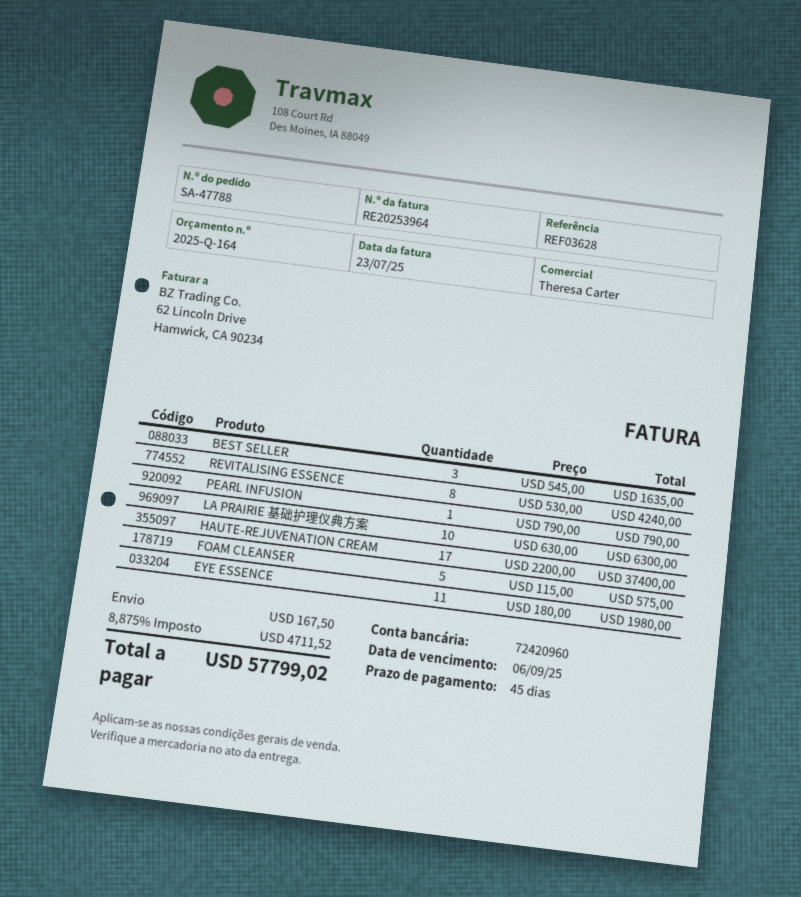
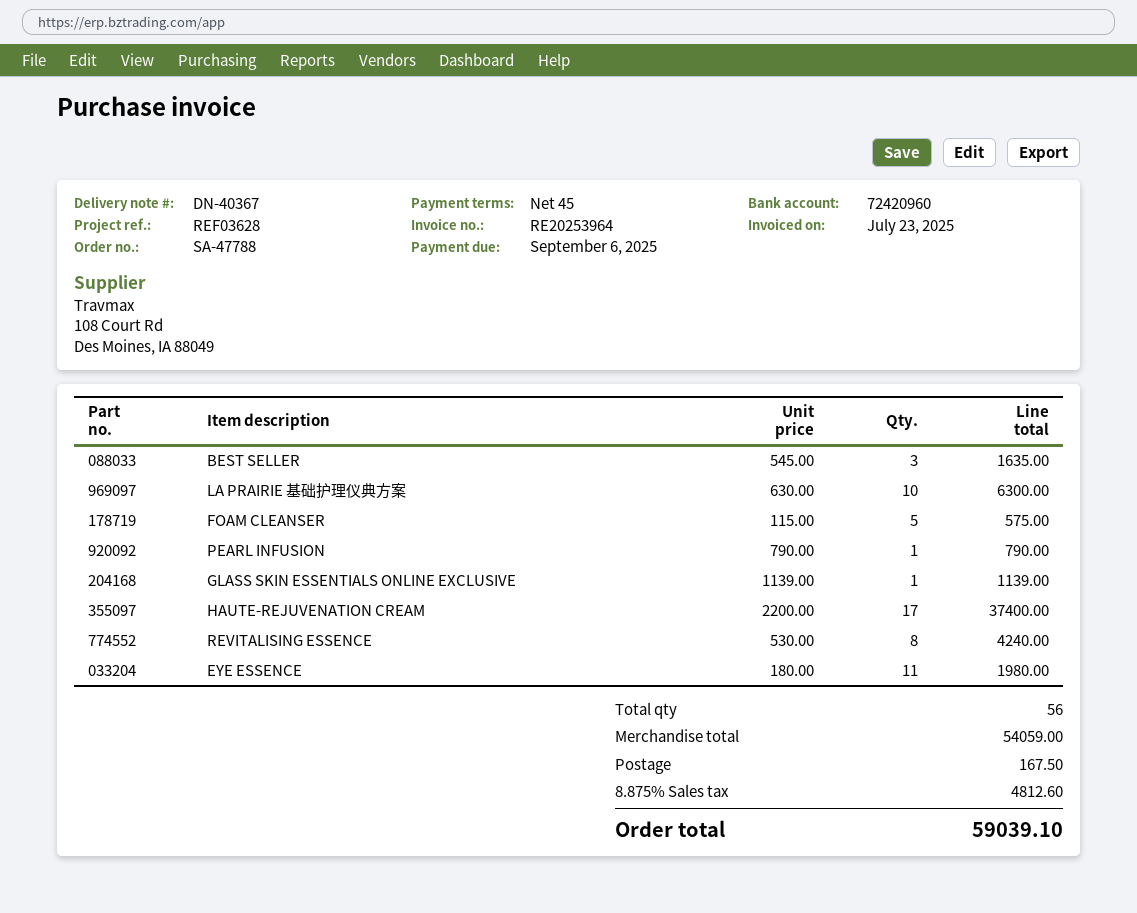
GLASS SKIN ESSENTIALS ONLINE EXCLUSIVE: none -> 1 x 1139.00 = 1139.00
tax: 8.875% = 4711.52 -> 8.875% = 4812.60
total: 57799.02 -> 59039.10

